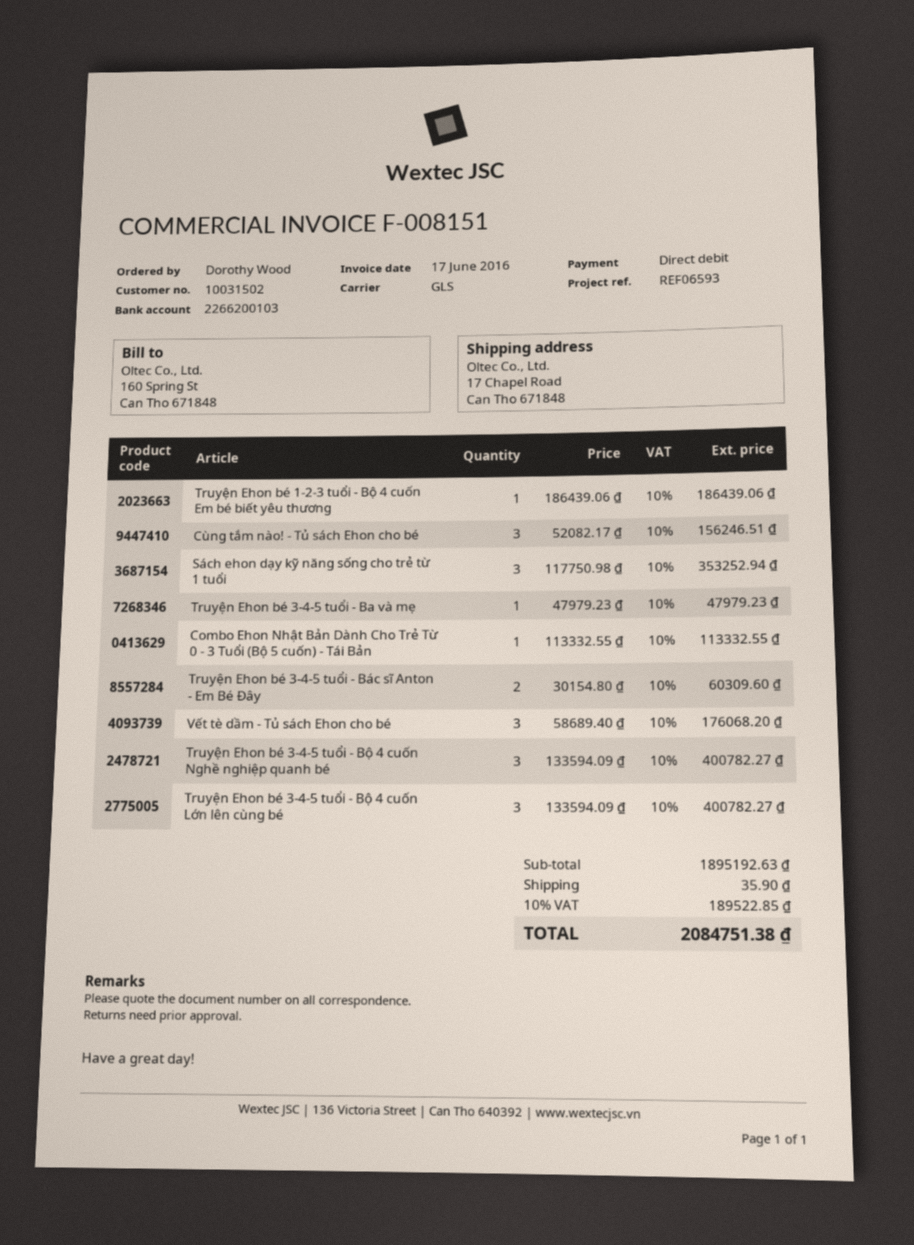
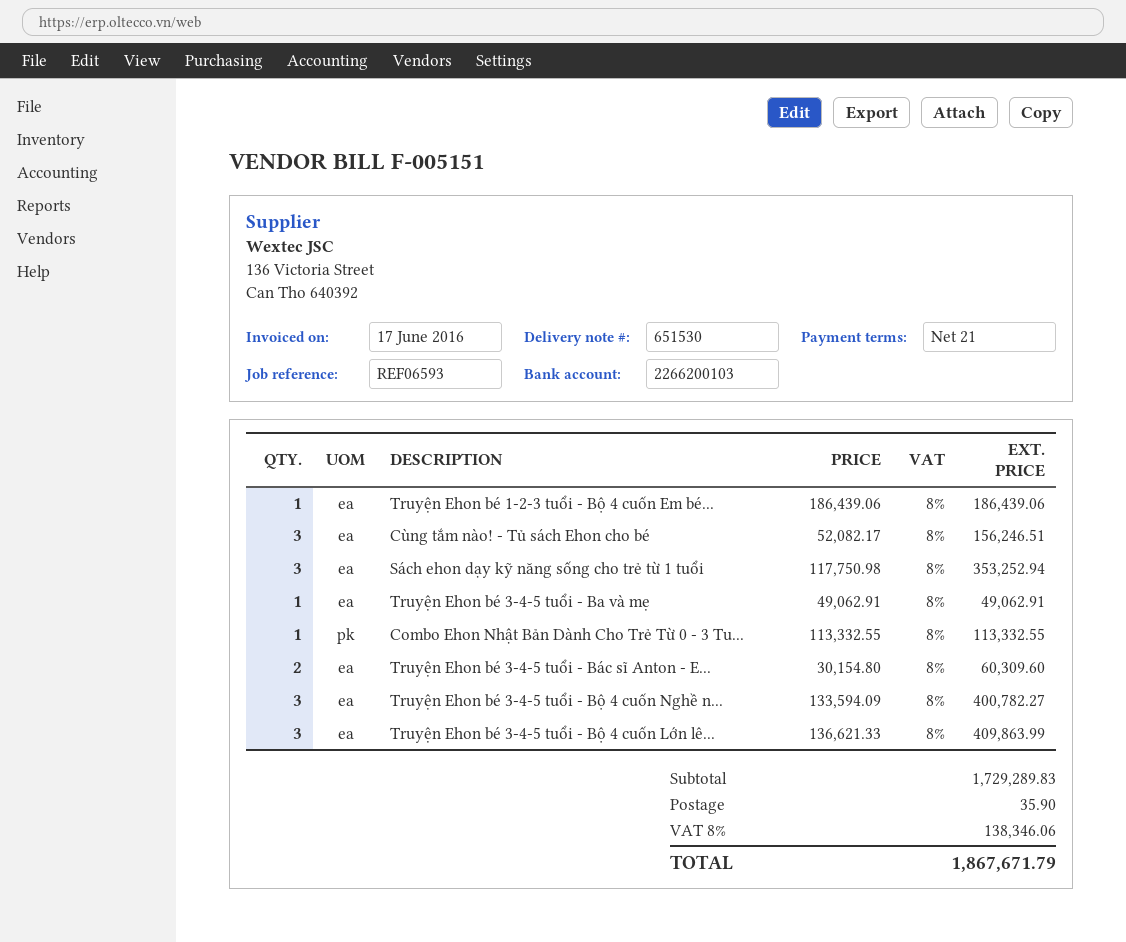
invoice number: F-008151 -> F-005151
Truyện Ehon bé 3-4-5 tuổi - Ba và mẹ: 1 x 47979.23 = 47979.23 -> 1 x 49062.91 = 49062.91
Vết tè dầm - Tủ sách Ehon cho bé: 3 x 58689.40 = 176068.20 -> none
Truyện Ehon bé 3-4-5 tuổi - Bộ 4 cuốn Lớn lên cùng bé: 3 x 133594.09 = 400782.27 -> 3 x 136621.33 = 409863.99
subtotal: 1895192.63 -> 1729289.83
tax: 10% = 189522.85 -> 8% = 138346.06
total: 2084751.38 -> 1867671.79

